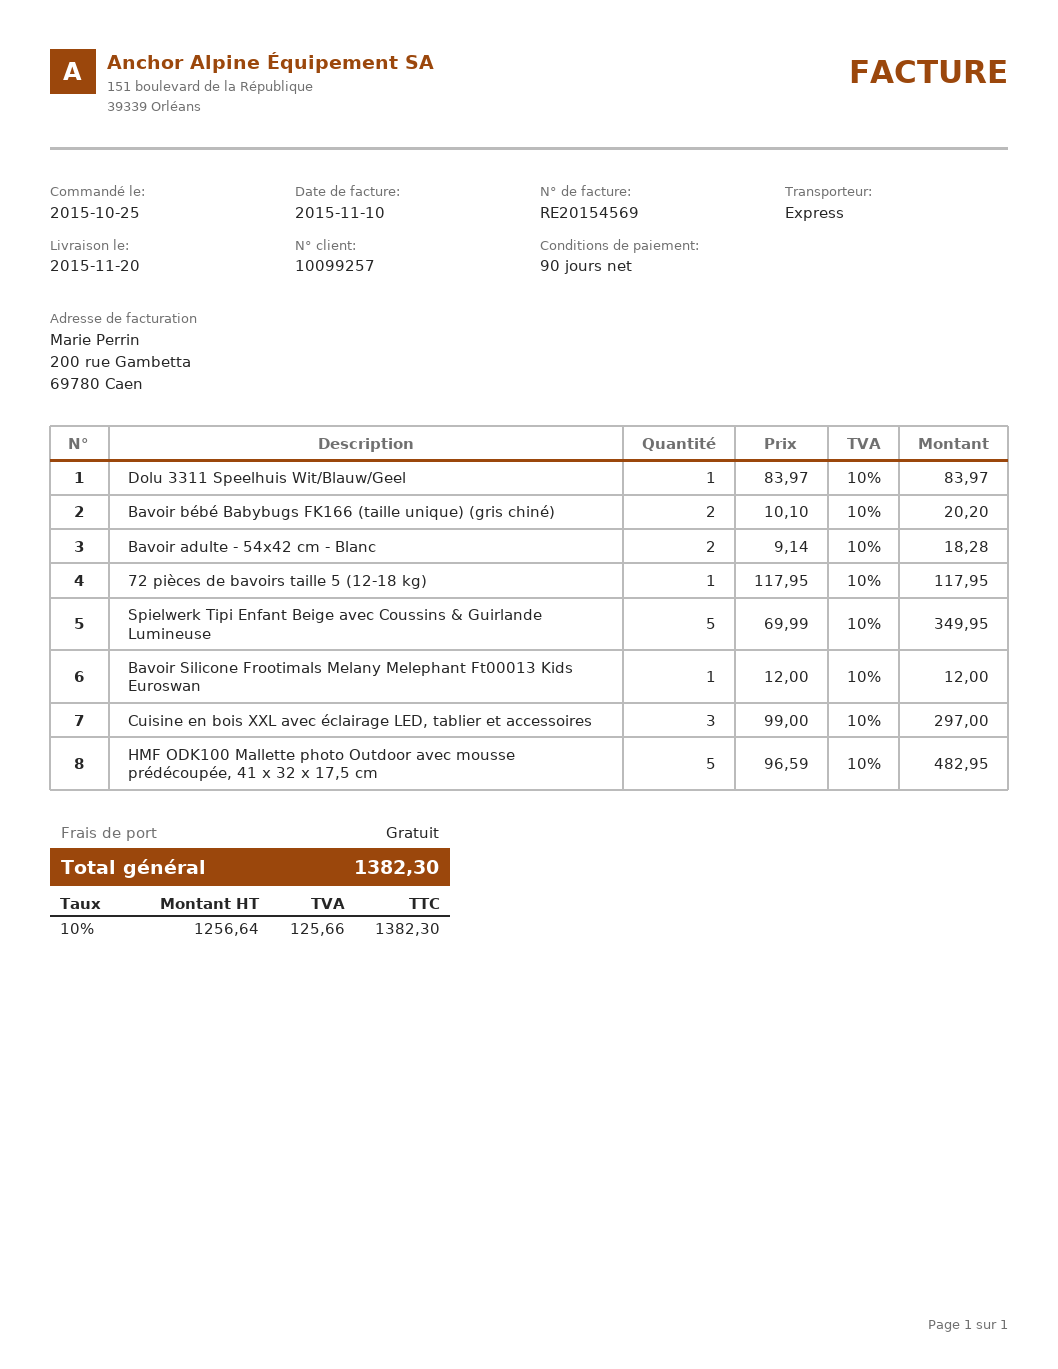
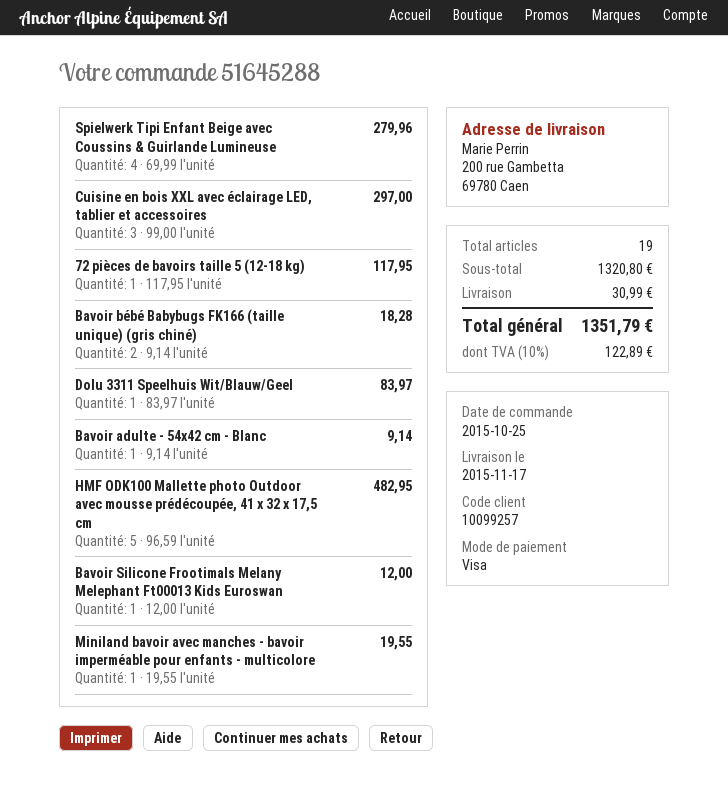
delivery date: 2015-11-20 -> 2015-11-17
Bavoir bébé Babybugs FK166 (taille unique) (gris chiné): 2 x 10.10 = 20.20 -> 2 x 9.14 = 18.28
Bavoir adulte - 54x42 cm - Blanc: 2 x 9.14 = 18.28 -> 1 x 9.14 = 9.14
Spielwerk Tipi Enfant Beige avec Coussins & Guirlande Lumineuse: 5 x 69.99 = 349.95 -> 4 x 69.99 = 279.96
Miniland bavoir avec manches - bavoir imperméable pour enfants - multicolore: none -> 1 x 19.55 = 19.55
shipping: 0.00 -> 30.99
tax: 10% = 125.66 -> 10% = 122.89
total: 1382.30 -> 1351.79

